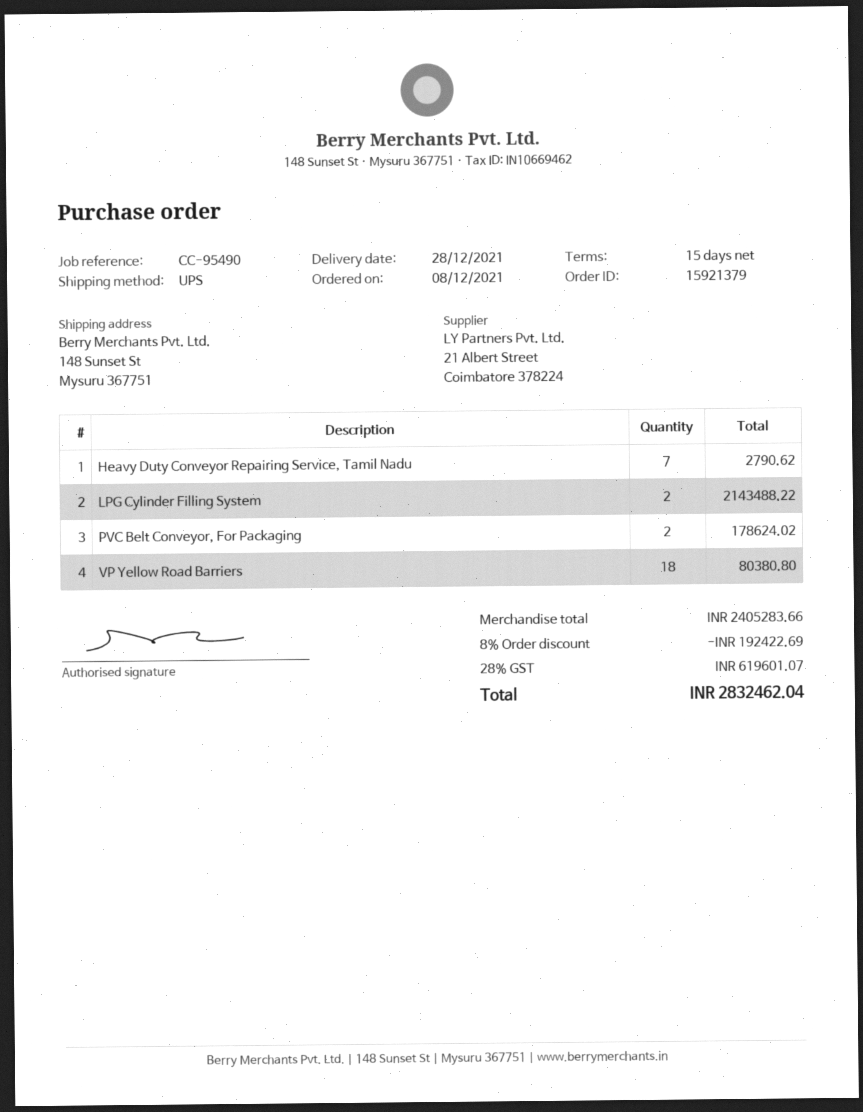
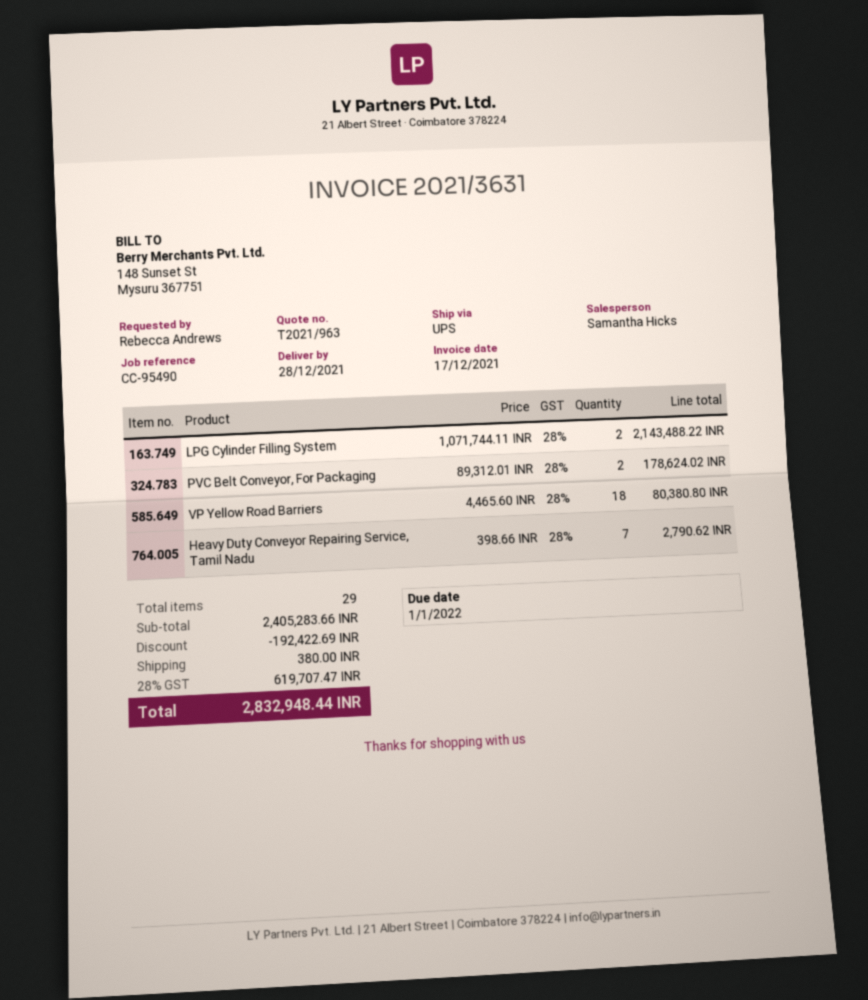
shipping: none -> 380.00
tax: 28% = 619601.07 -> 28% = 619707.47
total: 2832462.04 -> 2832948.44

